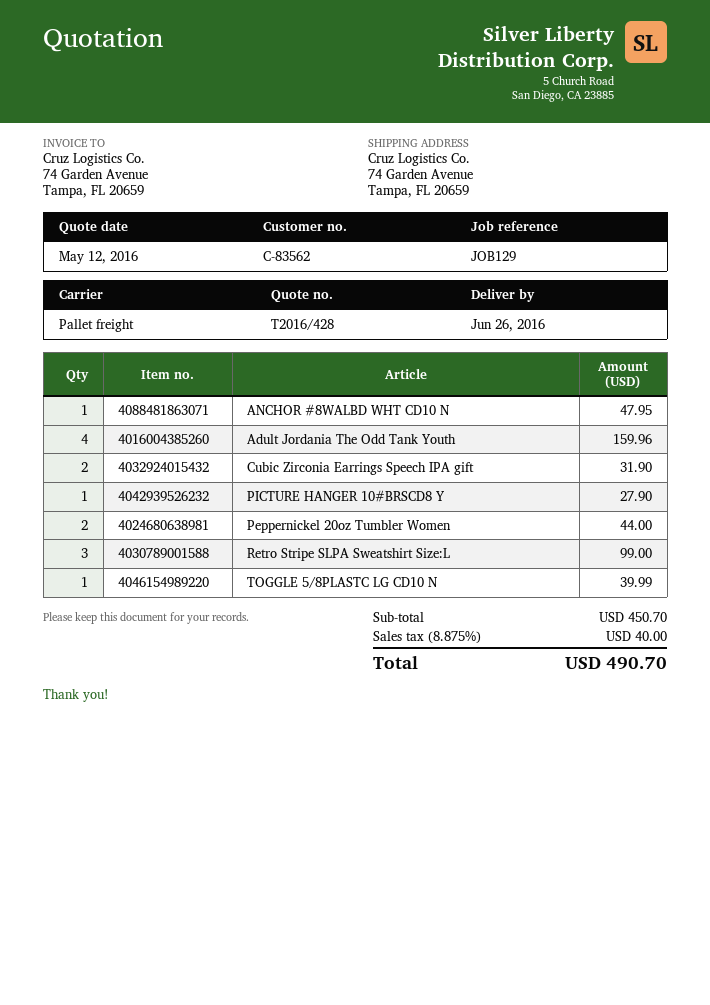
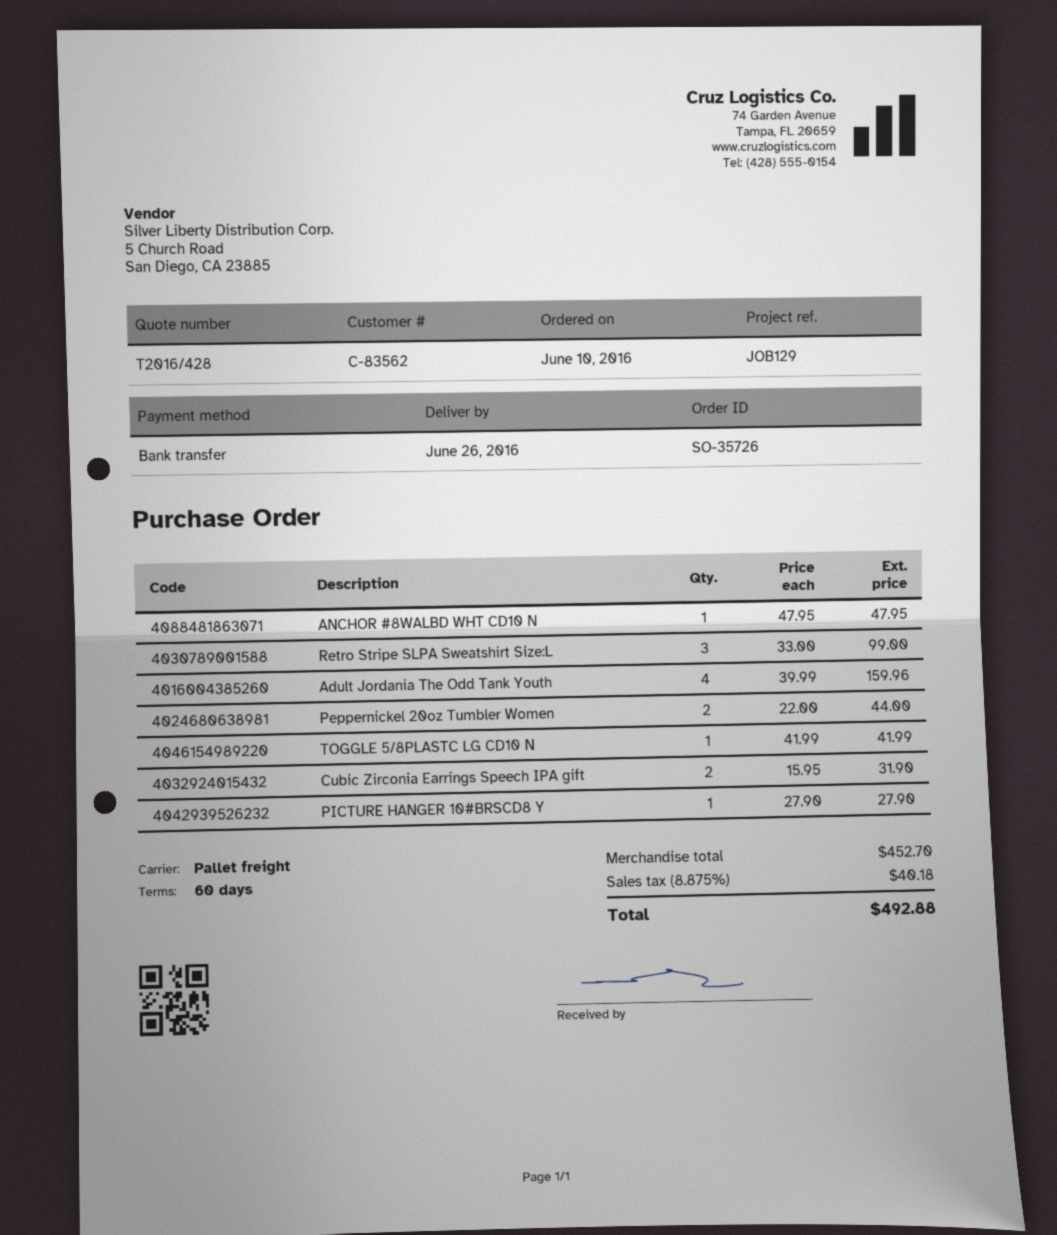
TOGGLE 5/8PLASTC LG CD10 N: 1 for 39.99 -> 1 for 41.99
subtotal: 450.70 -> 452.70
tax: 8.875% = 40.00 -> 8.875% = 40.18
total: 490.70 -> 492.88

